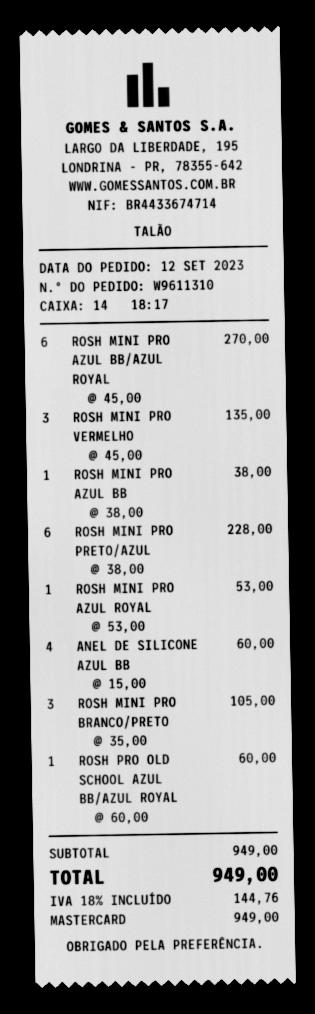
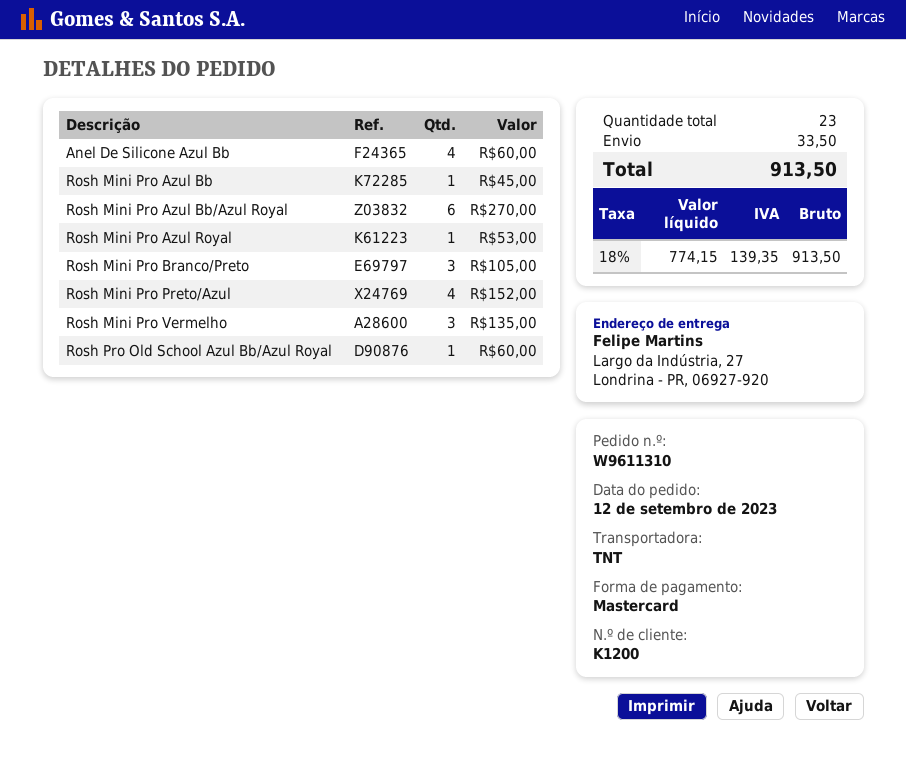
ROSH MINI PRO AZUL BB: 1 for 38.00 -> 1 for 45.00
ROSH MINI PRO PRETO/AZUL: 6 for 228.00 -> 4 for 152.00
shipping: none -> 33.50
tax: 18% = 144.76 -> 18% = 139.35
total: 949.00 -> 913.50

